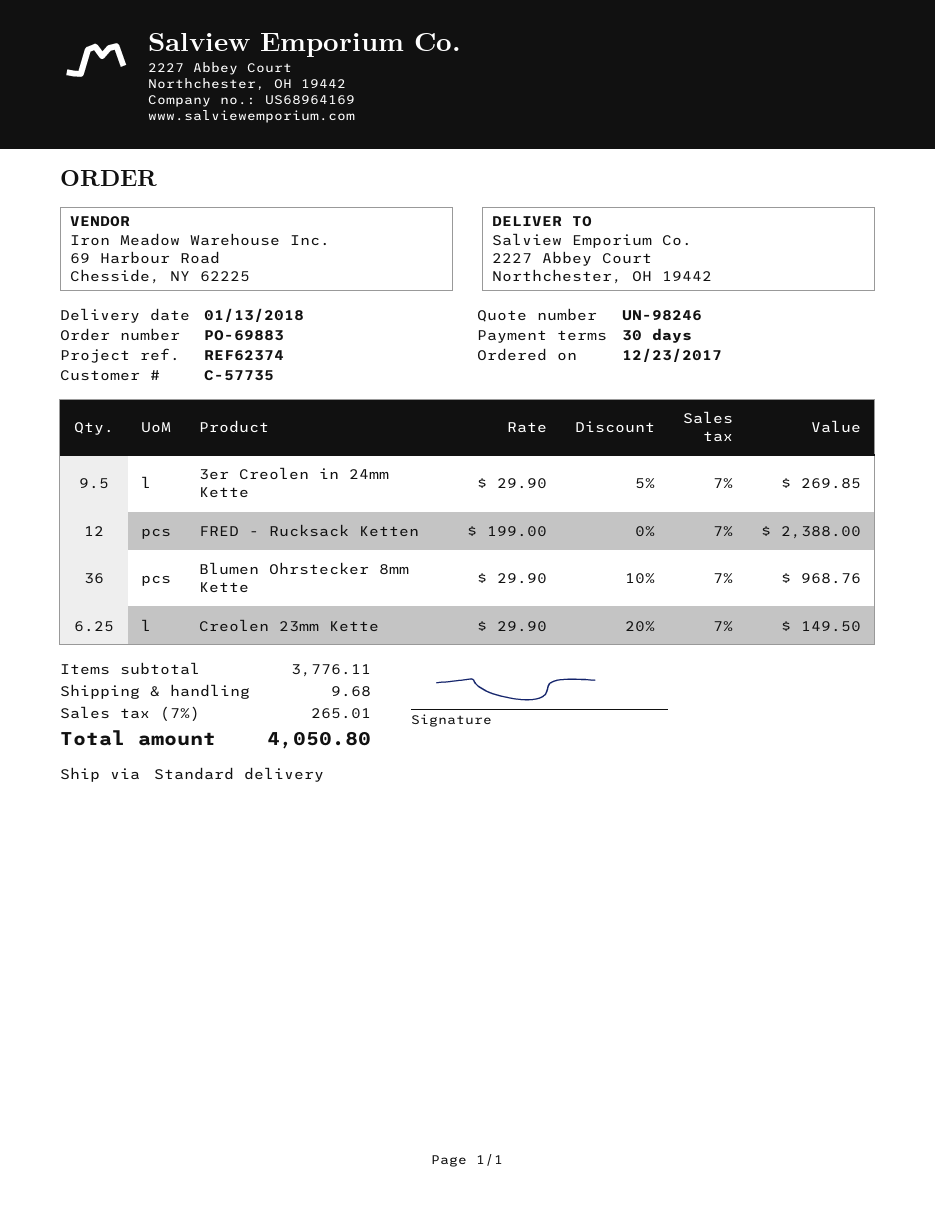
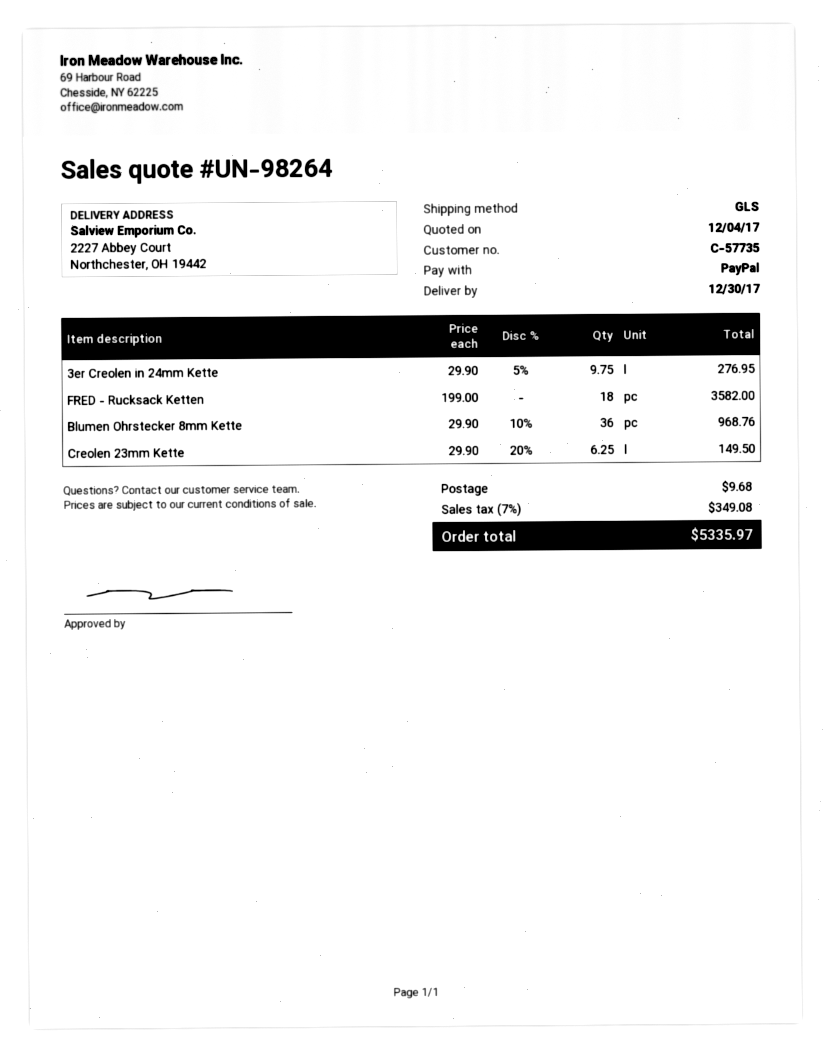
quote number: UN-98246 -> UN-98264
delivery date: 2018-01-13 -> 2017-12-30
shipping method: standard -> GLS
3er Creolen in 24mm Kette: 9.5 x 29.90 - 5% = 269.85 -> 9.75 x 29.90 - 5% = 276.95
FRED - Rucksack Ketten: 12 x 199.00 = 2388.00 -> 18 x 199.00 = 3582.00
tax: 7% = 265.01 -> 7% = 349.08
total: 4050.80 -> 5335.97

